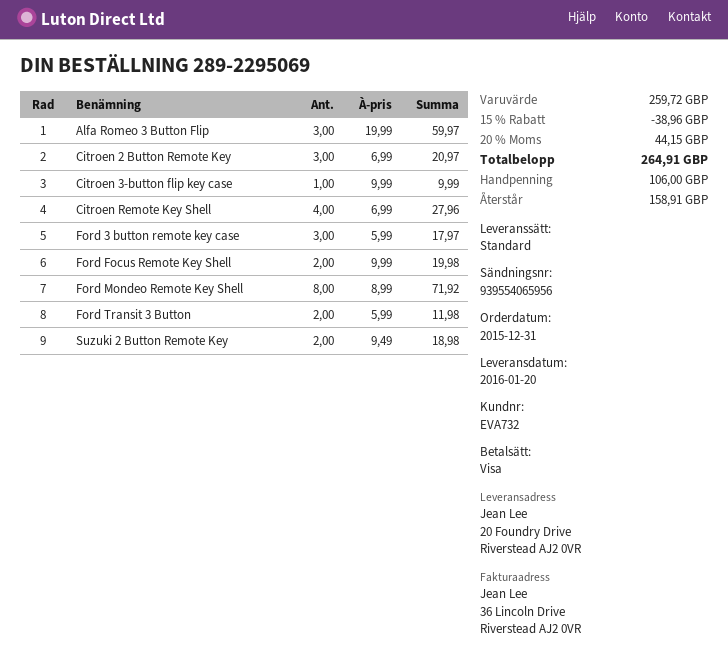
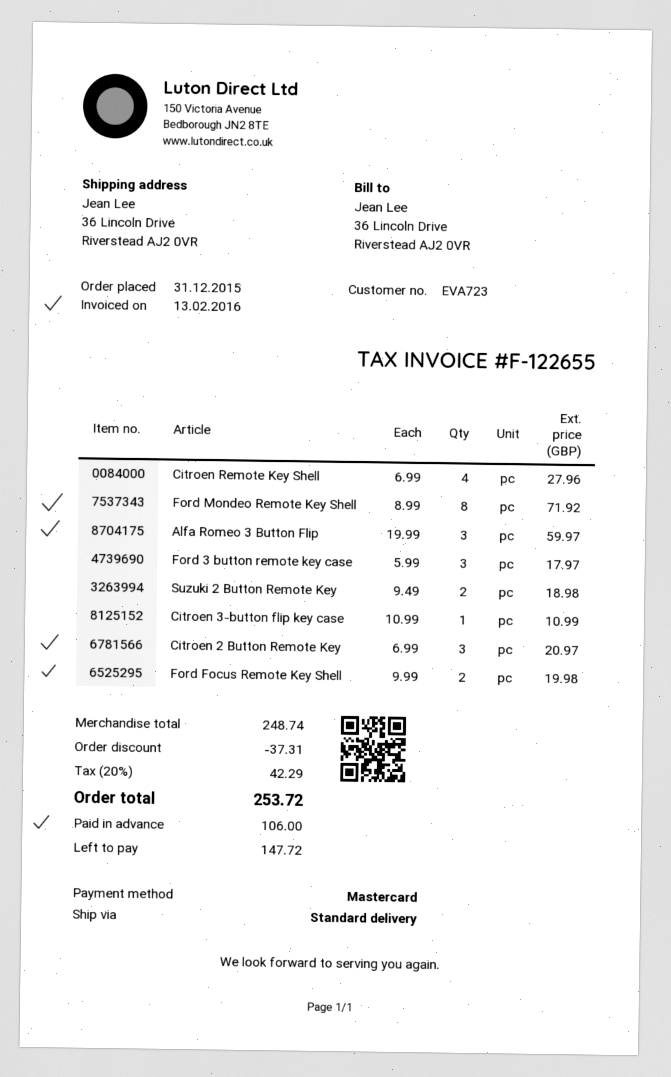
customer number: EVA732 -> EVA723
payment method: Visa -> Mastercard
ship to: 20 Foundry Drive, Riverstead AJ2 0VR -> 36 Lincoln Drive, Riverstead AJ2 0VR
Citroen 3-button flip key case: 1 x 9.99 = 9.99 -> 1 x 10.99 = 10.99
Ford Transit 3 Button: 2 x 5.99 = 11.98 -> none
subtotal: 259.72 -> 248.74
discount: 38.96 -> 37.31
tax: 20% = 44.15 -> 20% = 42.29
total: 264.91 -> 253.72
balance: 158.91 -> 147.72

